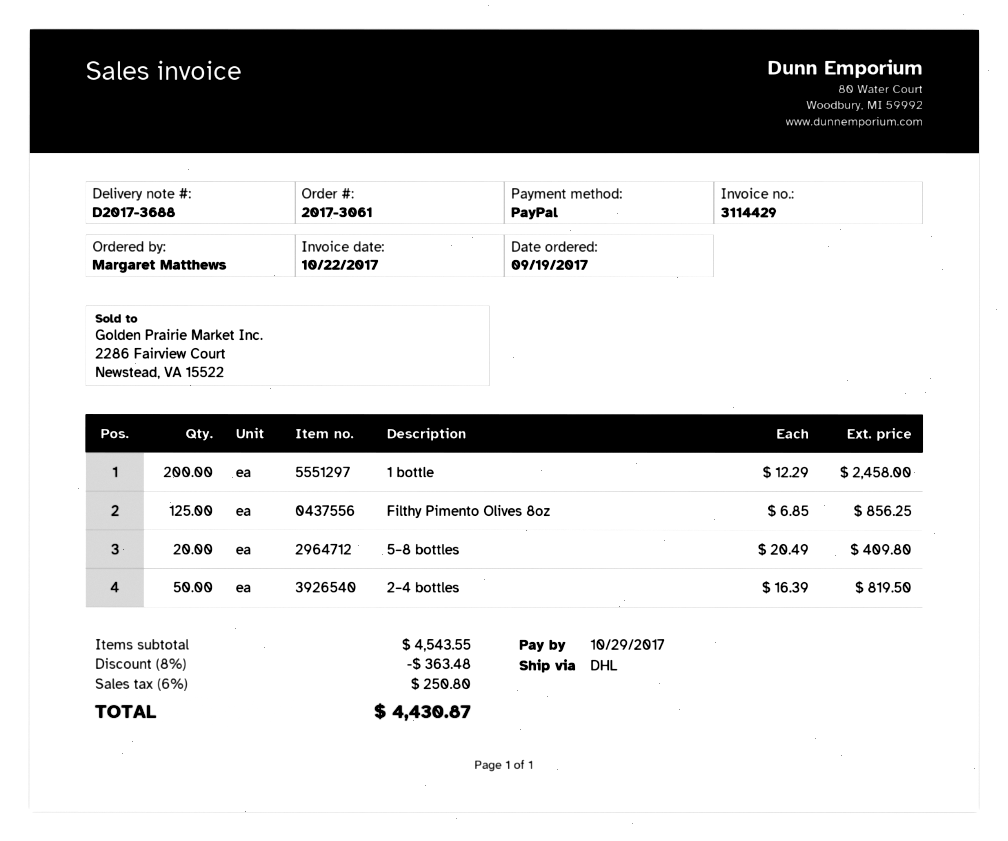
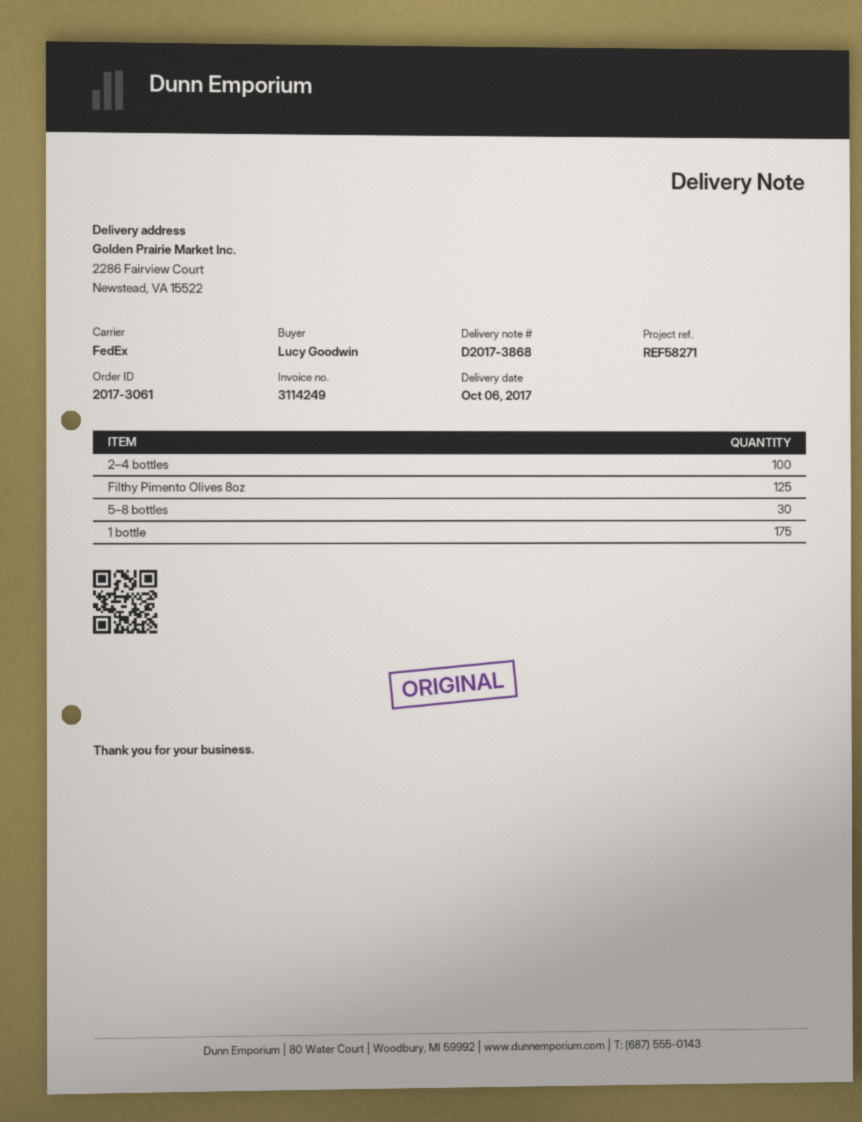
delivery note number: D2017-3688 -> D2017-3868
invoice number: 3114429 -> 3114249
ordered by: Margaret Matthews -> Lucy Goodwin
shipping method: DHL -> FedEx
1 bottle: 200 -> 175
5–8 bottles: 20 -> 30
2–4 bottles: 50 -> 100

